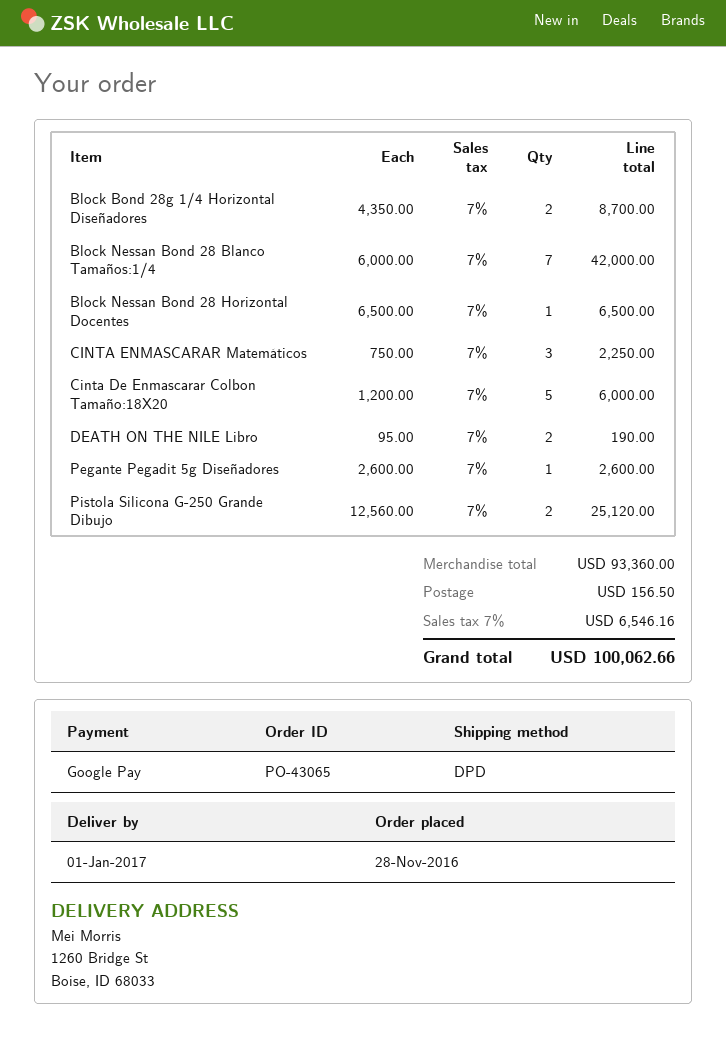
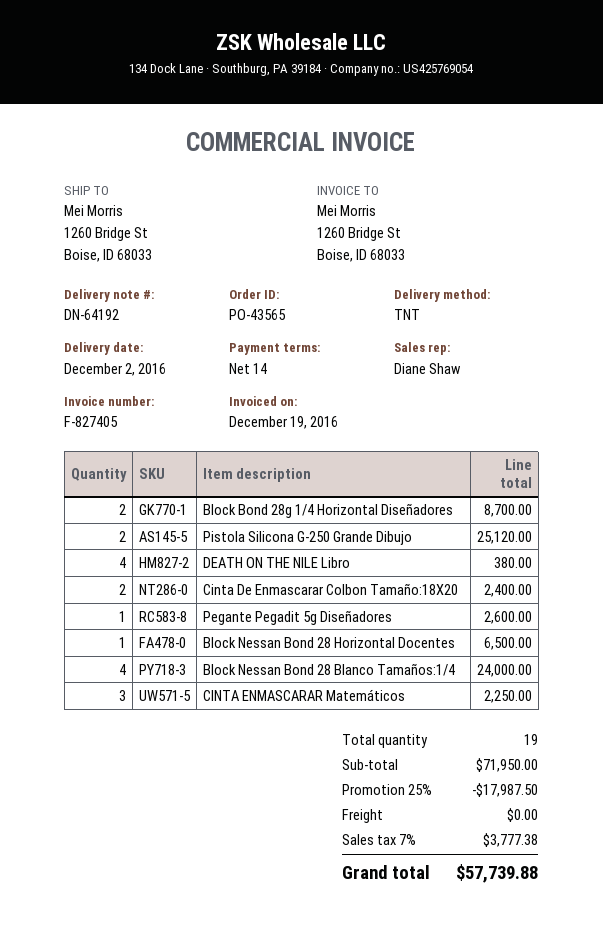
order number: PO-43065 -> PO-43565
delivery date: 2017-01-01 -> 2016-12-02
shipping method: DPD -> TNT
Block Nessan Bond 28 Blanco Tamaños:1/4: 7 for 42000.00 -> 4 for 24000.00
Cinta De Enmascarar Colbon Tamaño:18X20: 5 for 6000.00 -> 2 for 2400.00
DEATH ON THE NILE Libro: 2 for 190.00 -> 4 for 380.00
subtotal: 93360.00 -> 71950.00
discount: none -> 25% = 17987.50
shipping: 156.50 -> 0.00
tax: 7% = 6546.16 -> 7% = 3777.38
total: 100062.66 -> 57739.88

